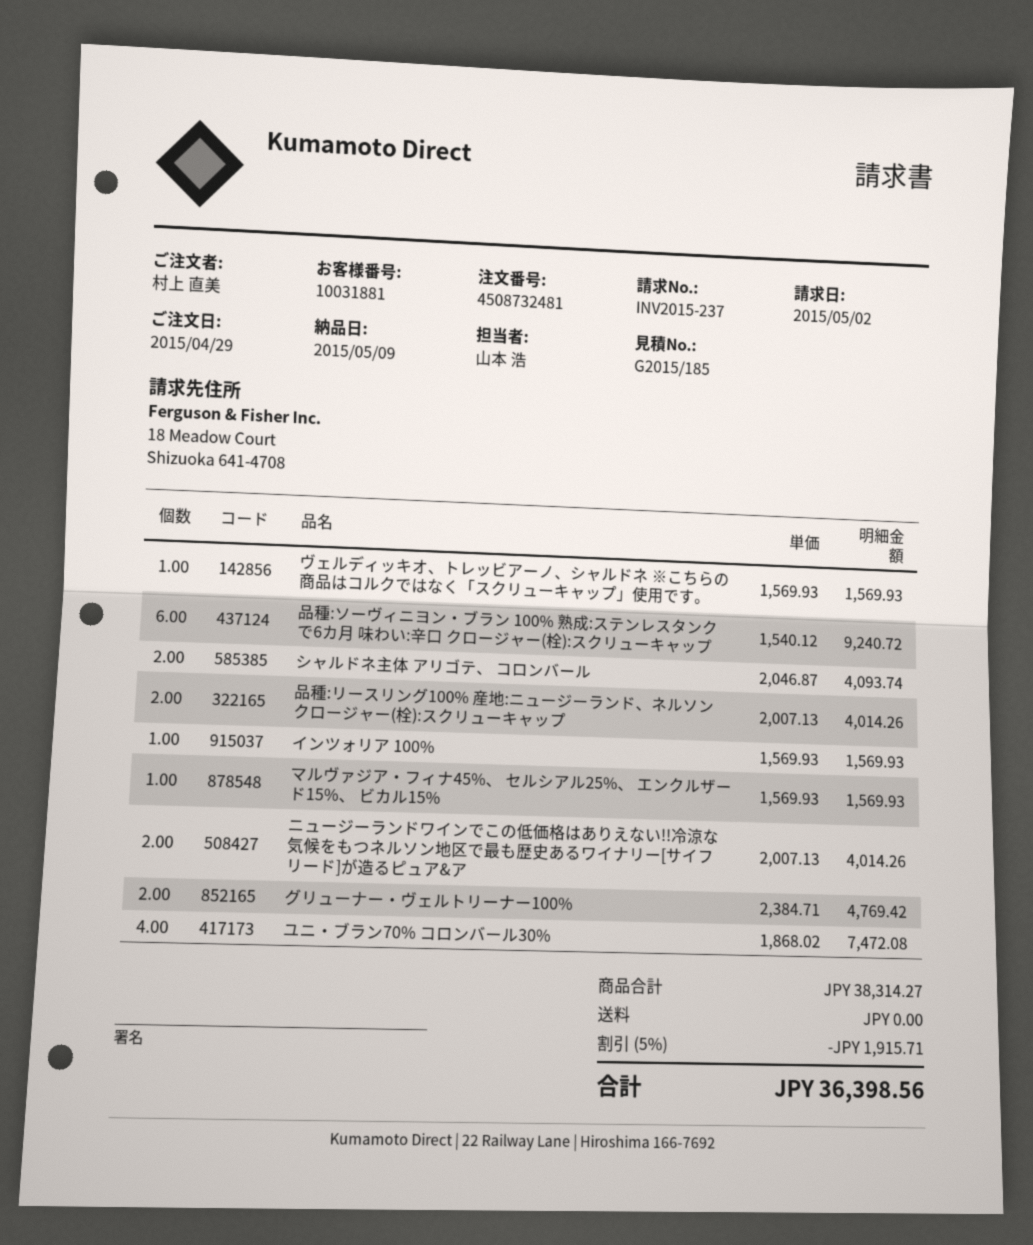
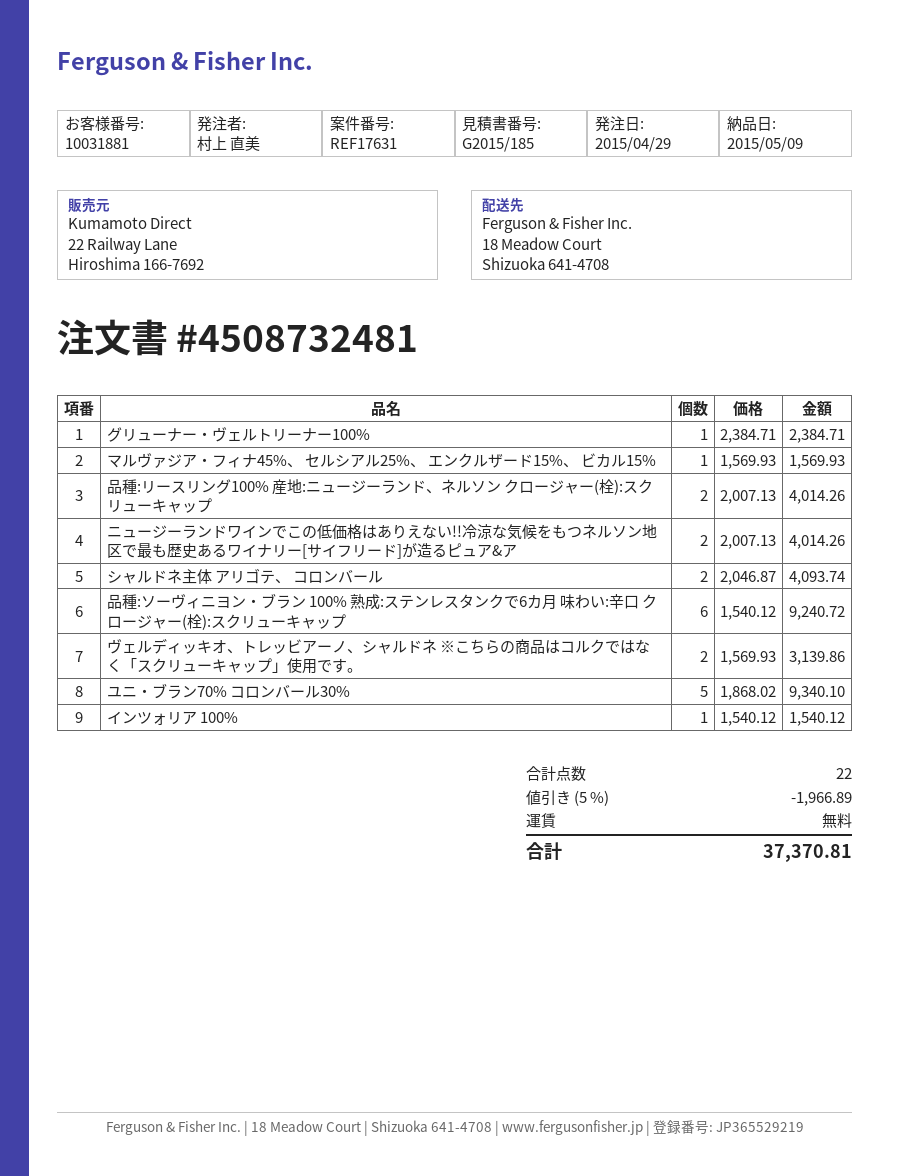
ヴェルディッキオ、トレッビアーノ、シャルドネ ※こちらの商品はコルクではなく「スクリューキャップ」使用です。: 1 x 1569.93 = 1569.93 -> 2 x 1569.93 = 3139.86
インツォリア 100%: 1 x 1569.93 = 1569.93 -> 1 x 1540.12 = 1540.12
グリューナー・ヴェルトリーナー100%: 2 x 2384.71 = 4769.42 -> 1 x 2384.71 = 2384.71
ユニ・ブラン70% コロンバール30%: 4 x 1868.02 = 7472.08 -> 5 x 1868.02 = 9340.10
discount: 5% = 1915.71 -> 5% = 1966.89
total: 36398.56 -> 37370.81

